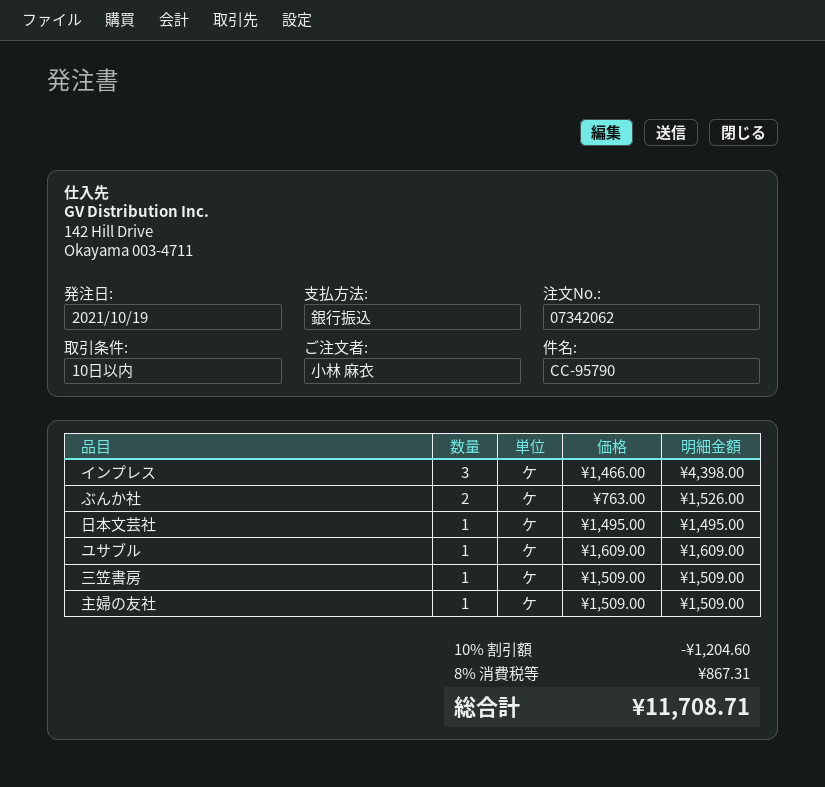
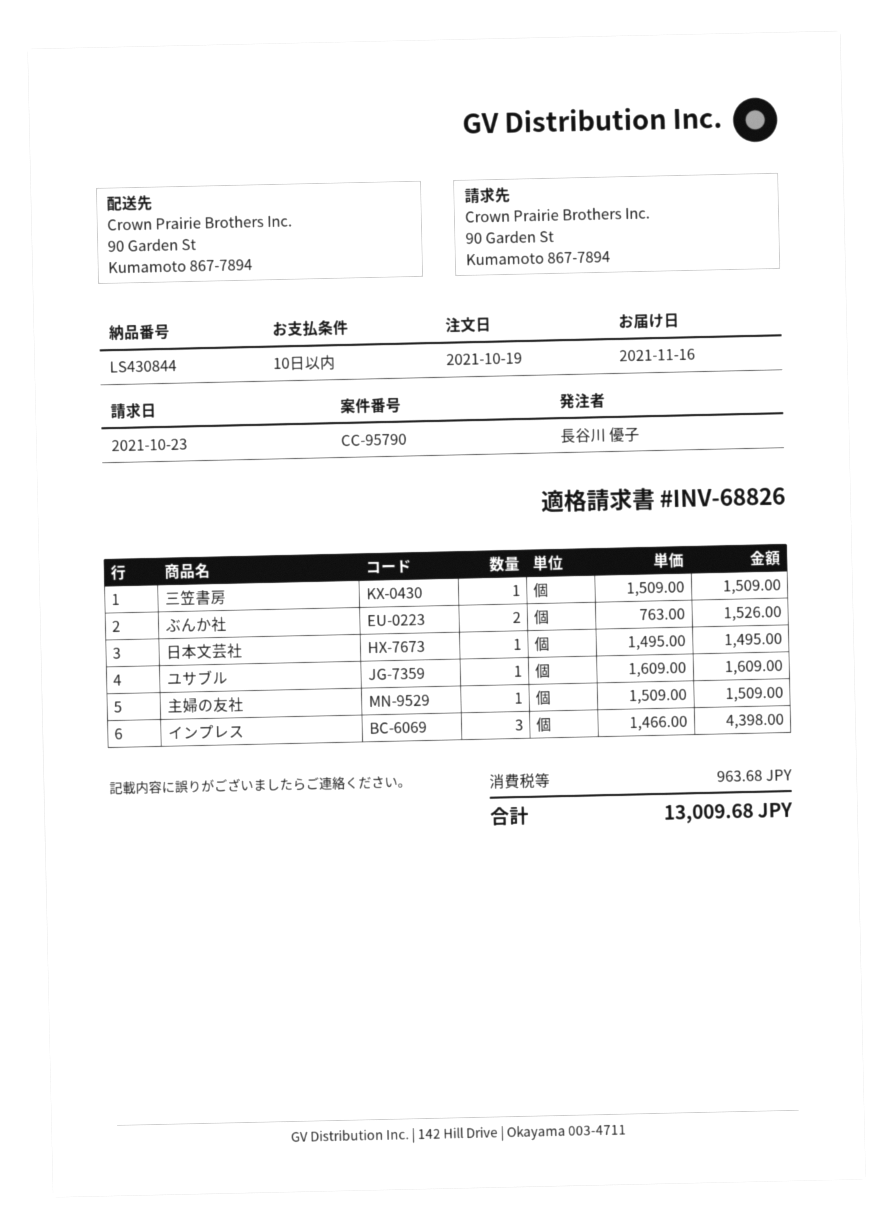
ordered by: 小林 麻衣 -> 長谷川 優子
discount: 10% = 1204.60 -> none
tax: 867.31 -> 963.68
total: 11708.71 -> 13009.68

